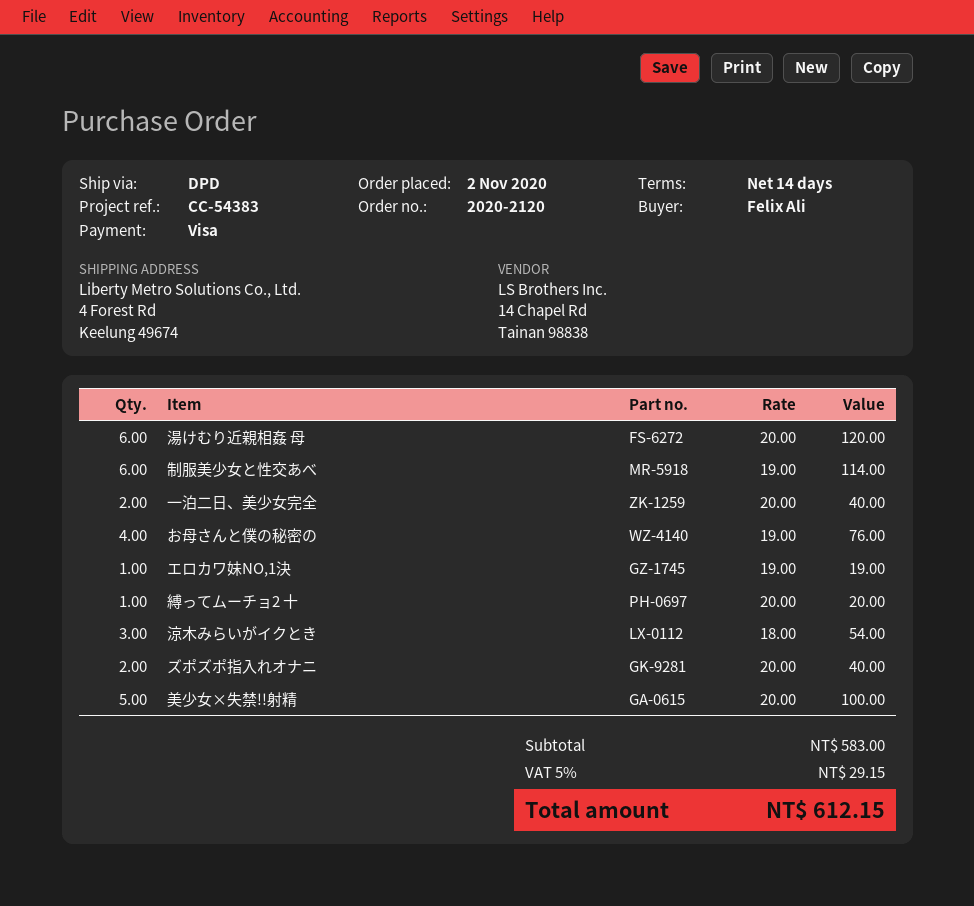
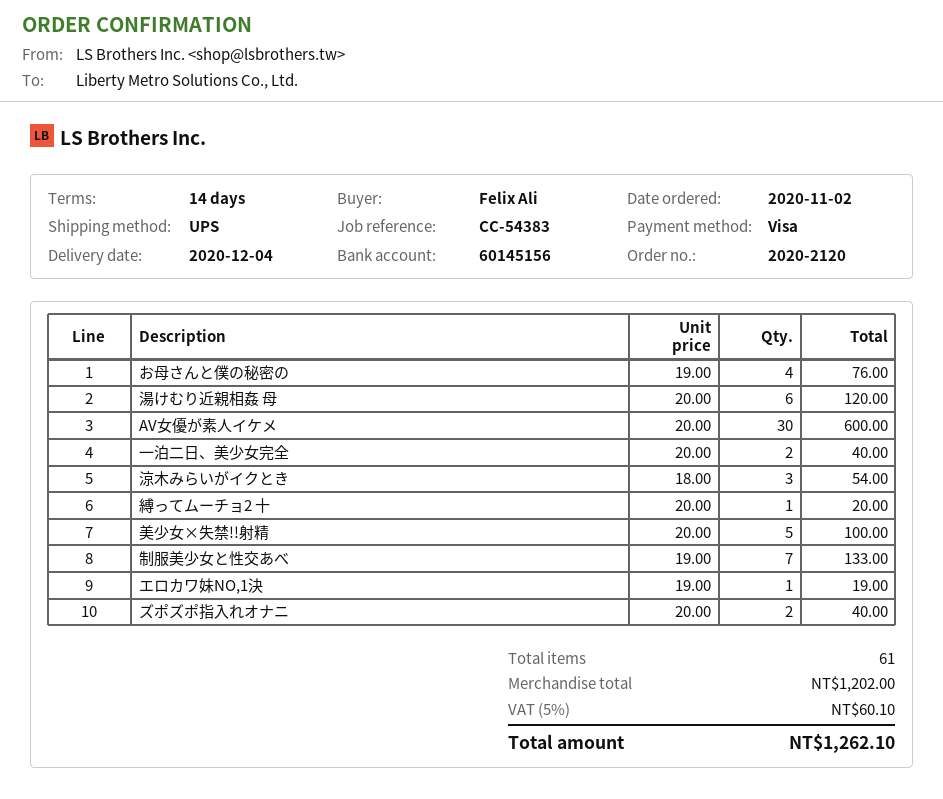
shipping method: DPD -> UPS
制服美少女と性交あべ: 6 x 19.00 = 114.00 -> 7 x 19.00 = 133.00
AV女優が素人イケメ: none -> 30 x 20.00 = 600.00
subtotal: 583.00 -> 1202.00
tax: 5% = 29.15 -> 5% = 60.10
total: 612.15 -> 1262.10

